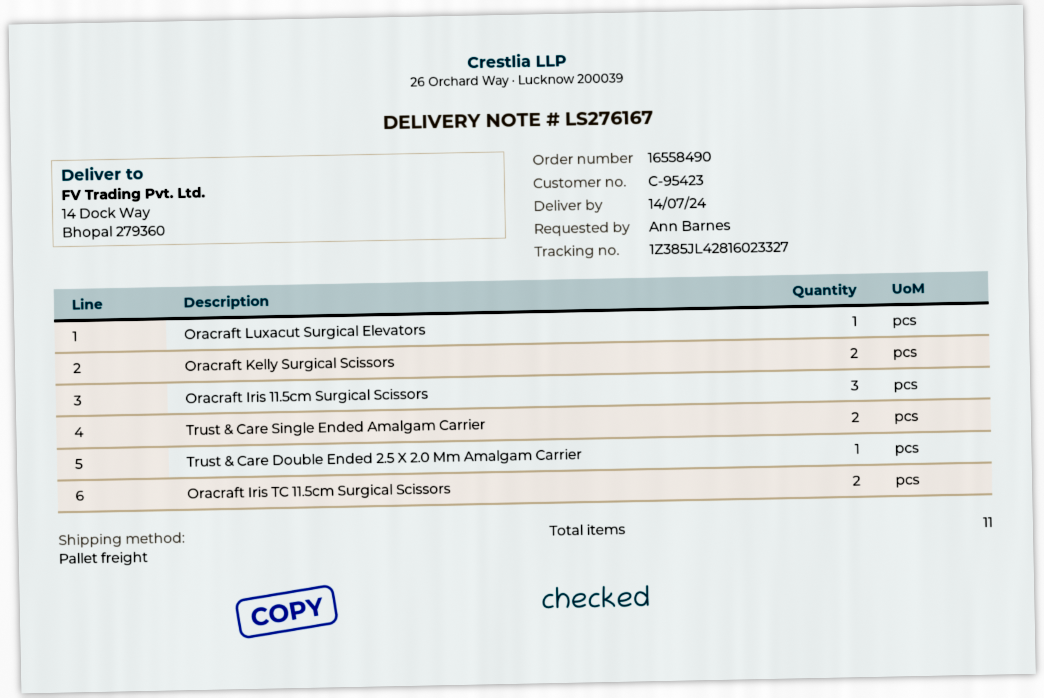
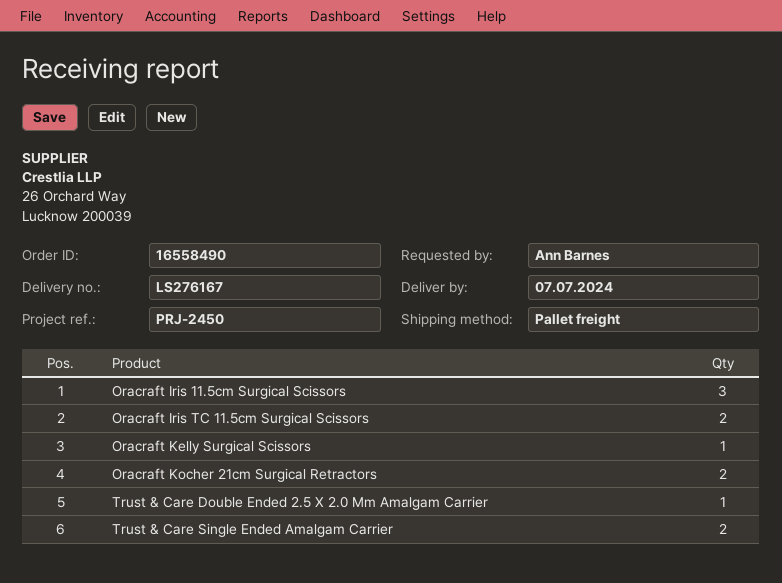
delivery date: 2024-07-14 -> 2024-07-07
Oracraft Luxacut Surgical Elevators: 1 -> none
Oracraft Kelly Surgical Scissors: 2 -> 1
Oracraft Kocher 21cm Surgical Retractors: none -> 2

